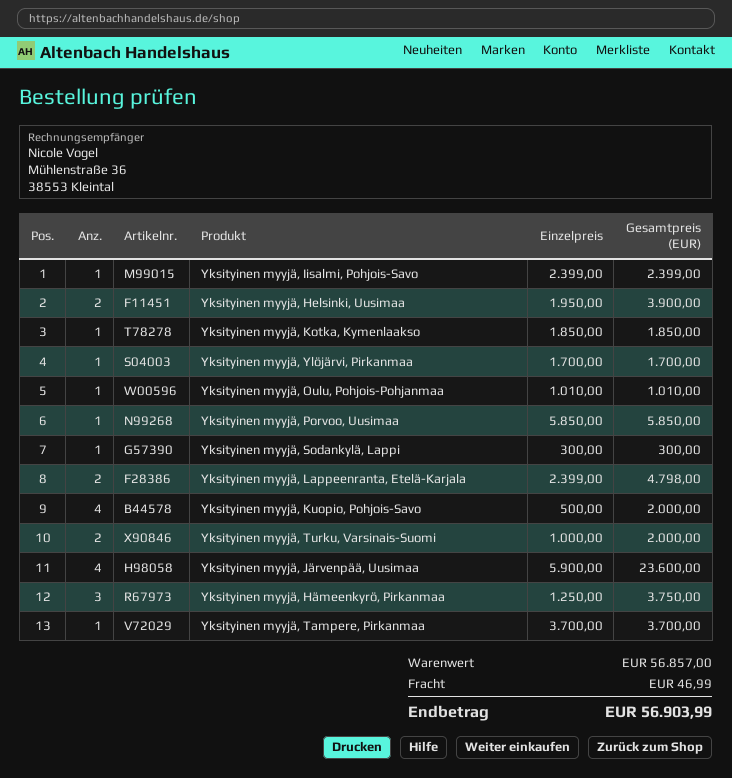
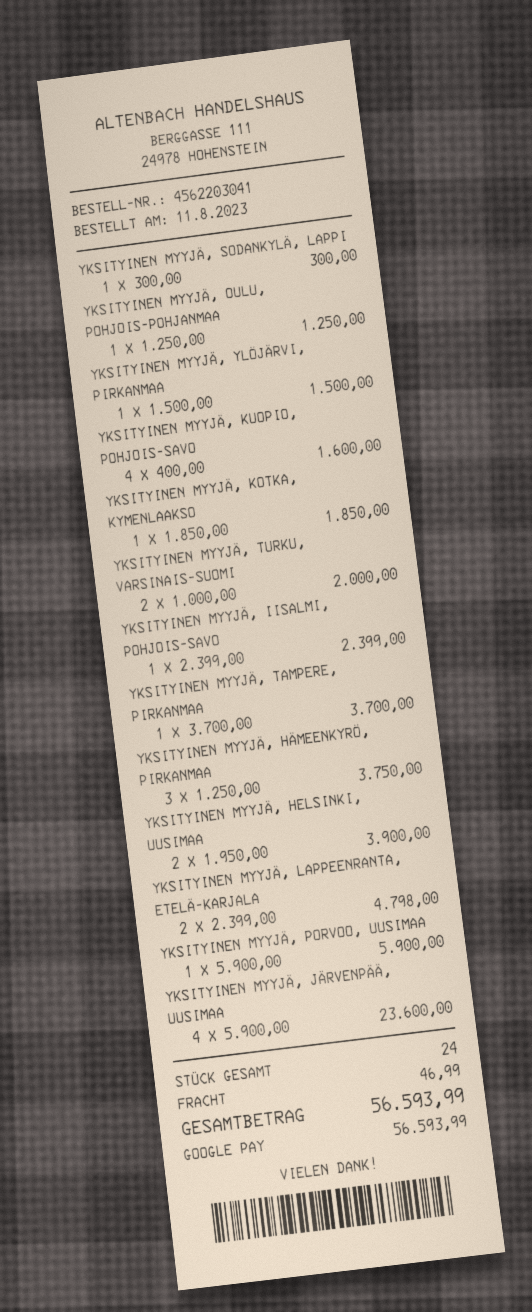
Yksityinen myyjä, Ylöjärvi, Pirkanmaa: 1 x 1700.00 = 1700.00 -> 1 x 1500.00 = 1500.00
Yksityinen myyjä, Oulu, Pohjois-Pohjanmaa: 1 x 1010.00 = 1010.00 -> 1 x 1250.00 = 1250.00
Yksityinen myyjä, Porvoo, Uusimaa: 1 x 5850.00 = 5850.00 -> 1 x 5900.00 = 5900.00
Yksityinen myyjä, Kuopio, Pohjois-Savo: 4 x 500.00 = 2000.00 -> 4 x 400.00 = 1600.00
total: 56903.99 -> 56593.99

